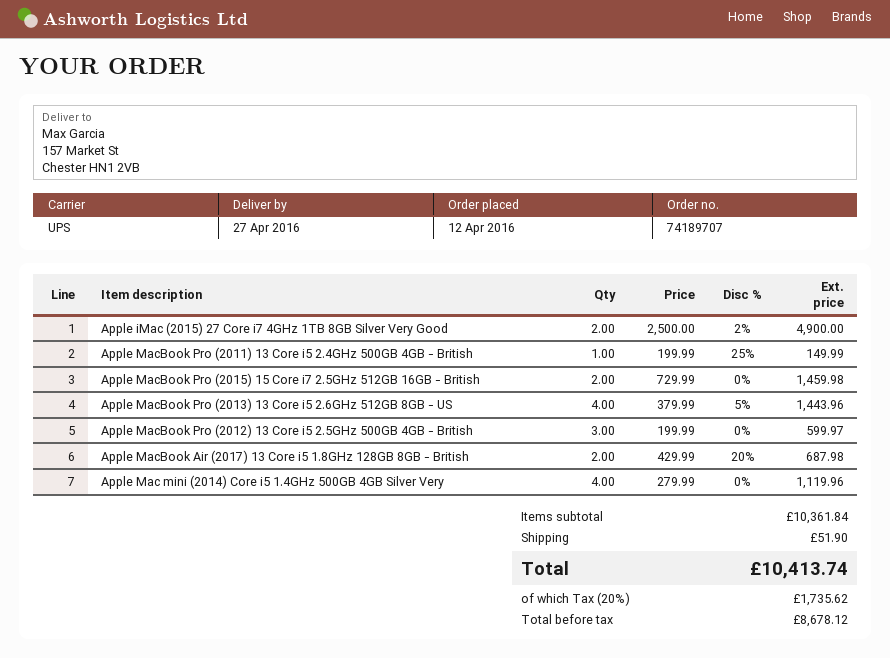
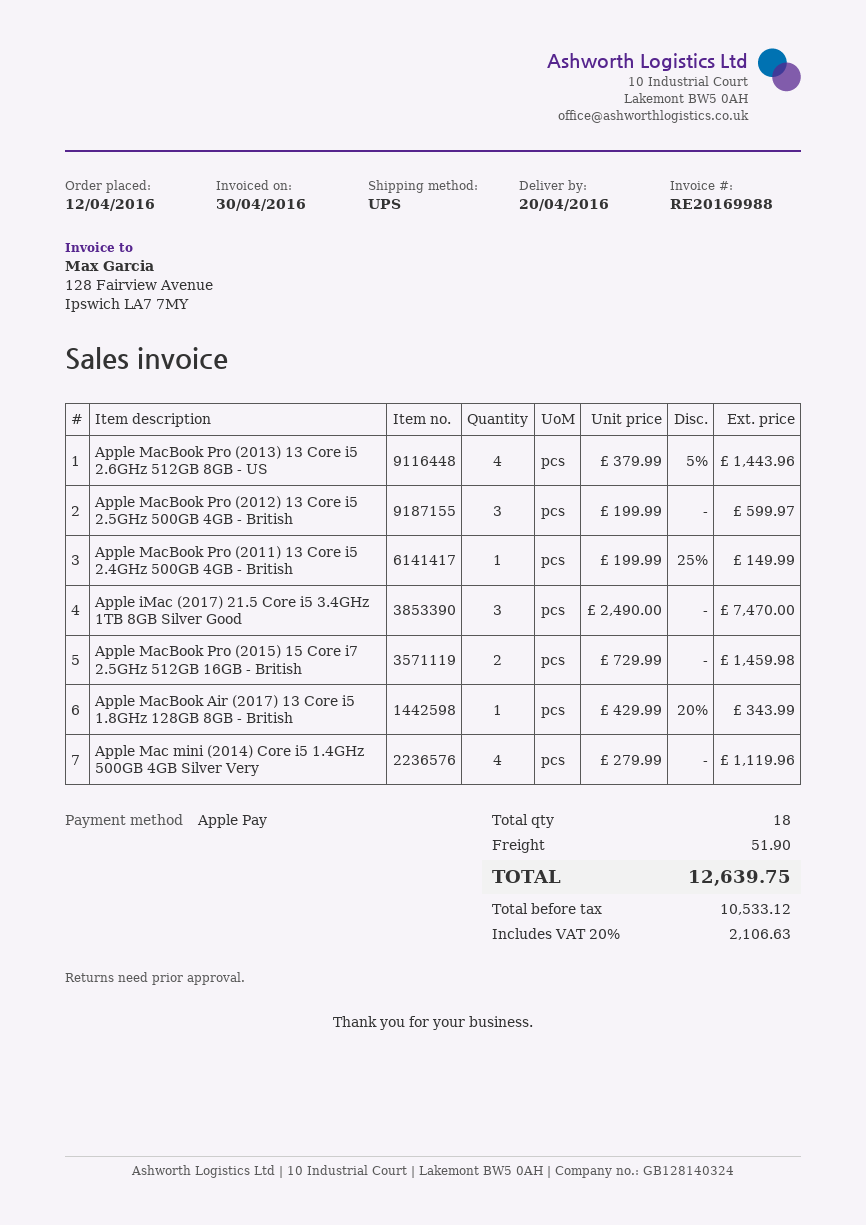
delivery date: 2016-04-27 -> 2016-04-20
Apple iMac (2015) 27 Core i7 4GHz 1TB 8GB Silver Very Good: 2 x 2500.00 - 2% = 4900.00 -> none
Apple MacBook Air (2017) 13 Core i5 1.8GHz 128GB 8GB - British: 2 x 429.99 - 20% = 687.98 -> 1 x 429.99 - 20% = 343.99
Apple iMac (2017) 21.5 Core i5 3.4GHz 1TB 8GB Silver Good: none -> 3 x 2490.00 = 7470.00
net: 8678.12 -> 10533.12
tax: 20% = 1735.62 -> 20% = 2106.63
total: 10413.74 -> 12639.75

